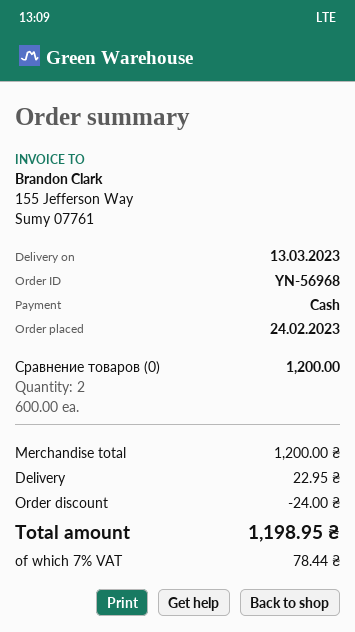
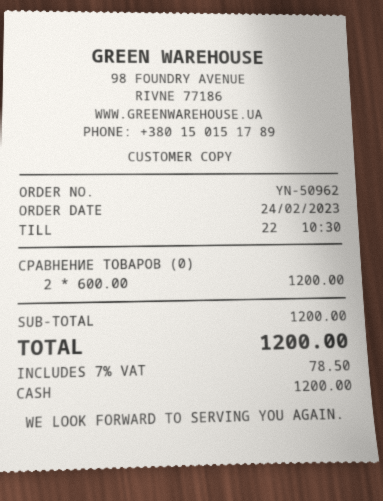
order number: YN-56968 -> YN-50962
discount: 24.00 -> none
shipping: 22.95 -> none
tax: 7% = 78.44 -> 7% = 78.50
total: 1198.95 -> 1200.00

